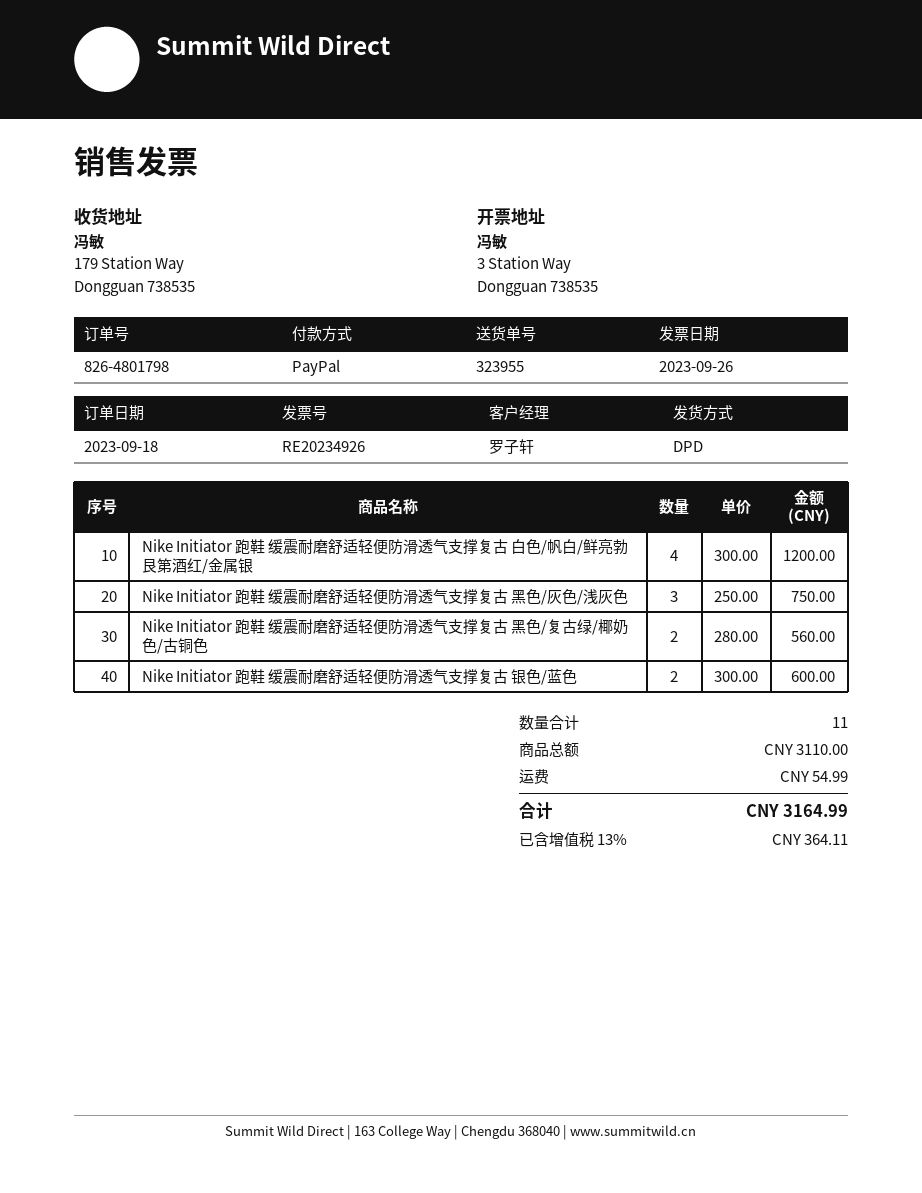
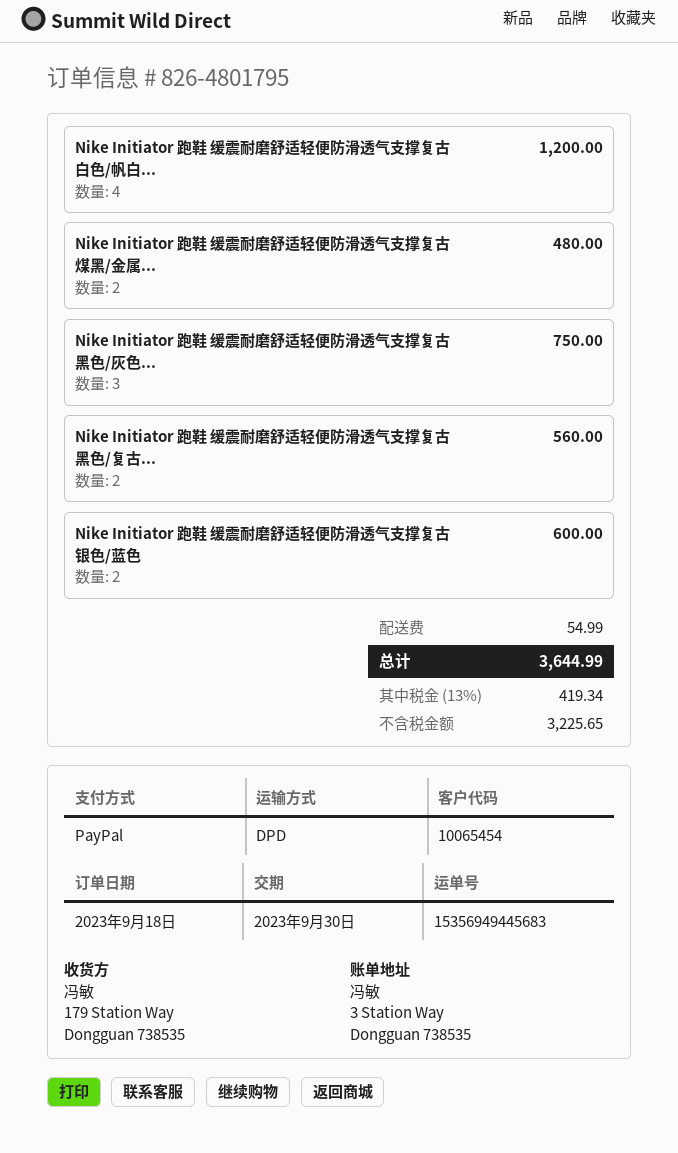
order number: 826-4801798 -> 826-4801795
Nike Initiator 跑鞋 缓震耐磨舒适轻便防滑透气支撑复古 煤黑/金属...: none -> 2 for 480.00
tax: 13% = 364.11 -> 13% = 419.34
total: 3164.99 -> 3644.99

